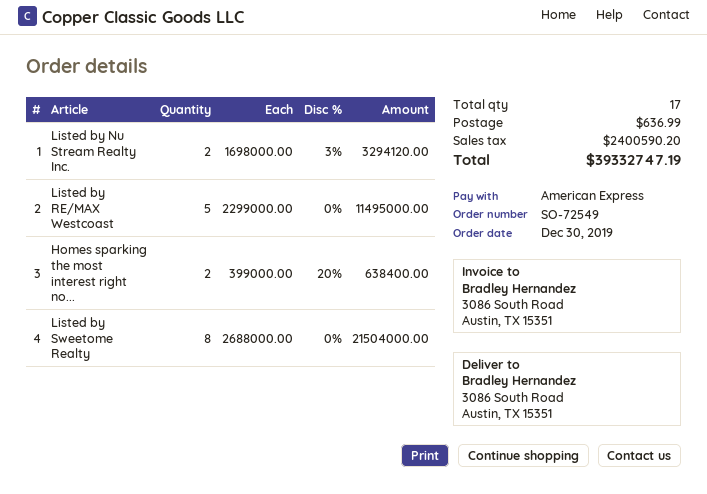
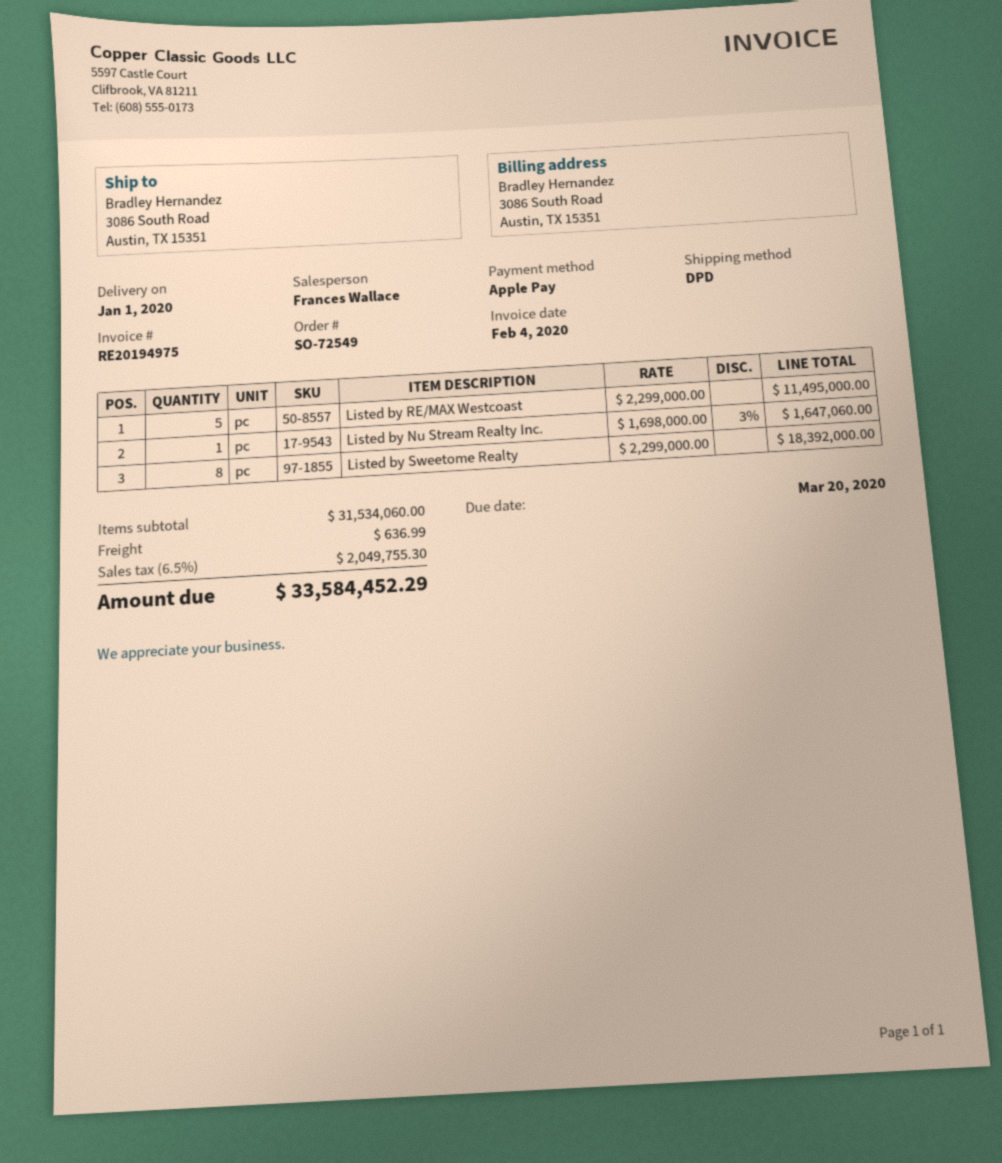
payment method: American Express -> Apple Pay
Listed by Nu Stream Realty Inc.: 2 x 1698000.00 - 3% = 3294120.00 -> 1 x 1698000.00 - 3% = 1647060.00
Homes sparking the most interest right no...: 2 x 399000.00 - 20% = 638400.00 -> none
Listed by Sweetome Realty: 8 x 2688000.00 = 21504000.00 -> 8 x 2299000.00 = 18392000.00
tax: 2400590.20 -> 2049755.30
total: 39332747.19 -> 33584452.29

